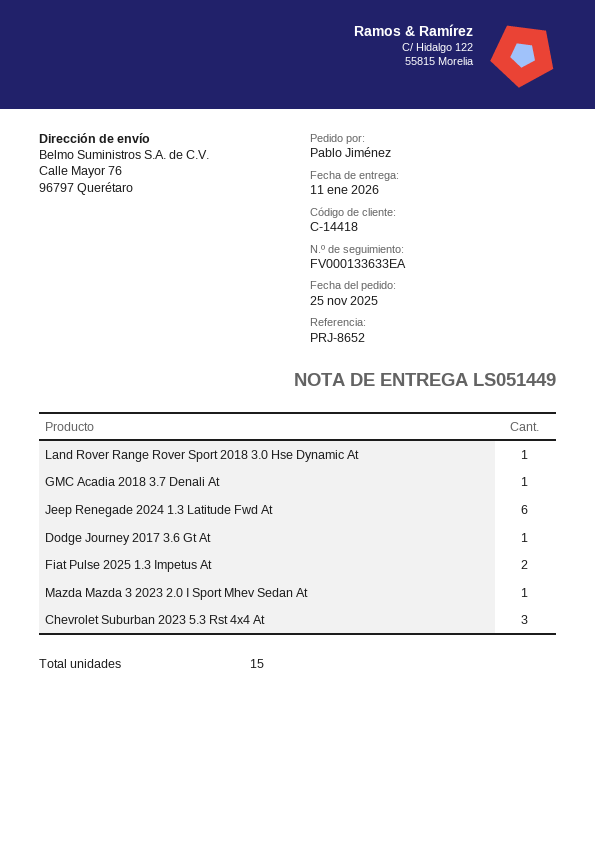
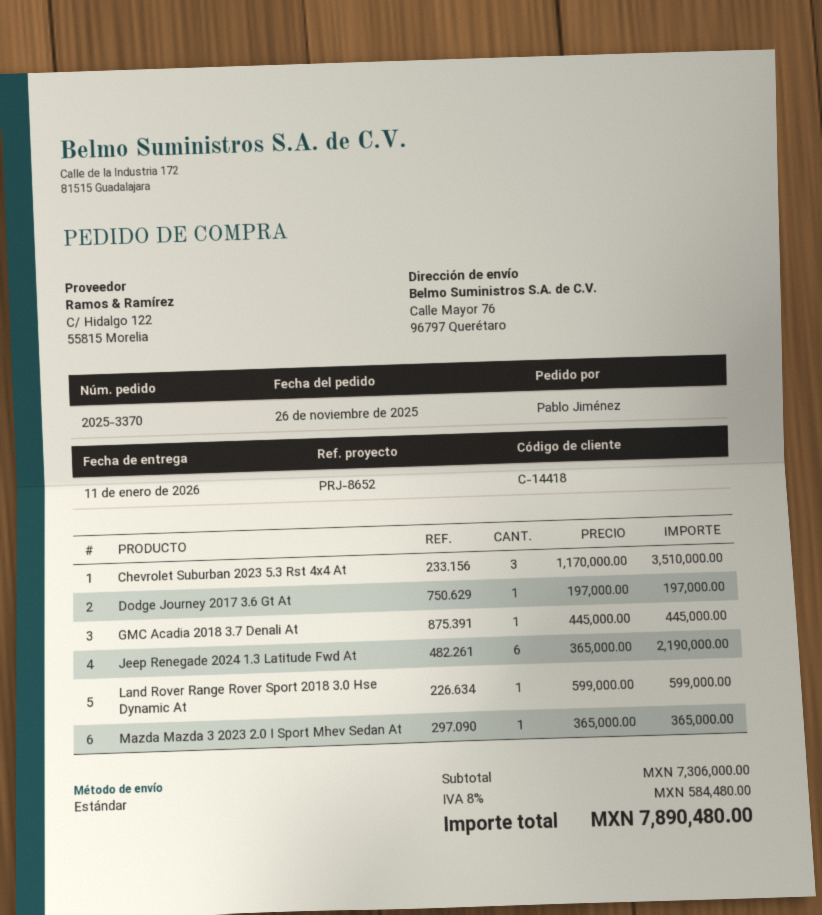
order date: 2025-11-25 -> 2025-11-26
Fiat Pulse 2025 1.3 Impetus At: 2 -> none

